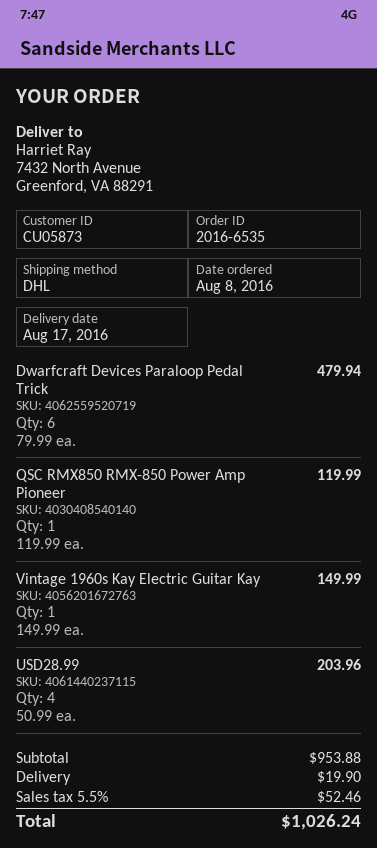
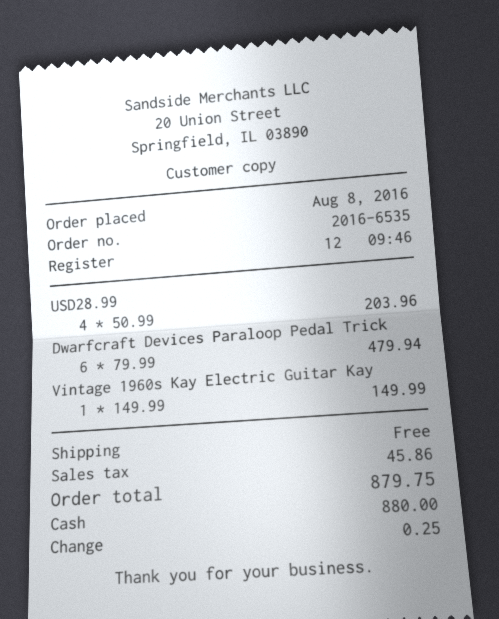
QSC RMX850 RMX-850 Power Amp Pioneer: 1 x 119.99 = 119.99 -> none
shipping: 19.90 -> 0.00
tax: 52.46 -> 45.86
total: 1026.24 -> 879.75

